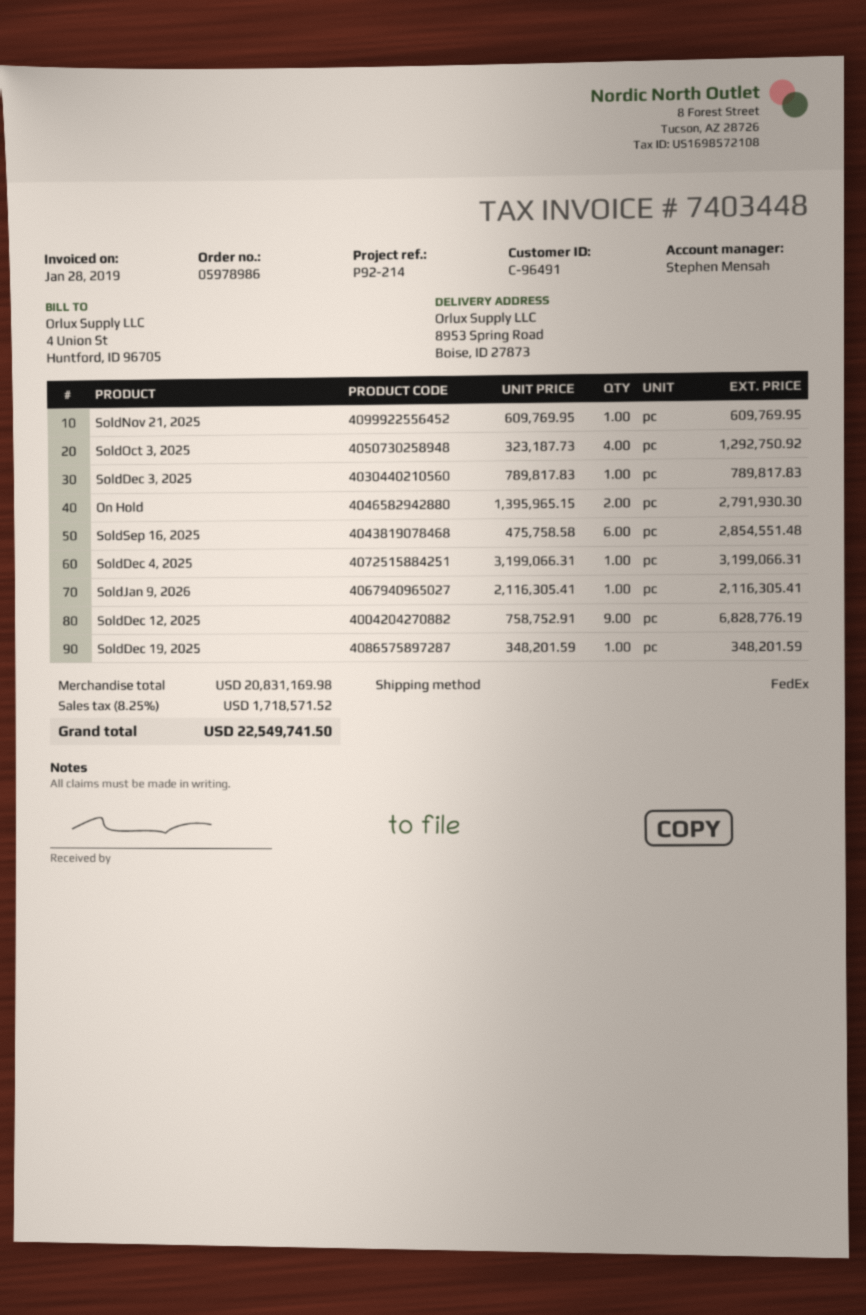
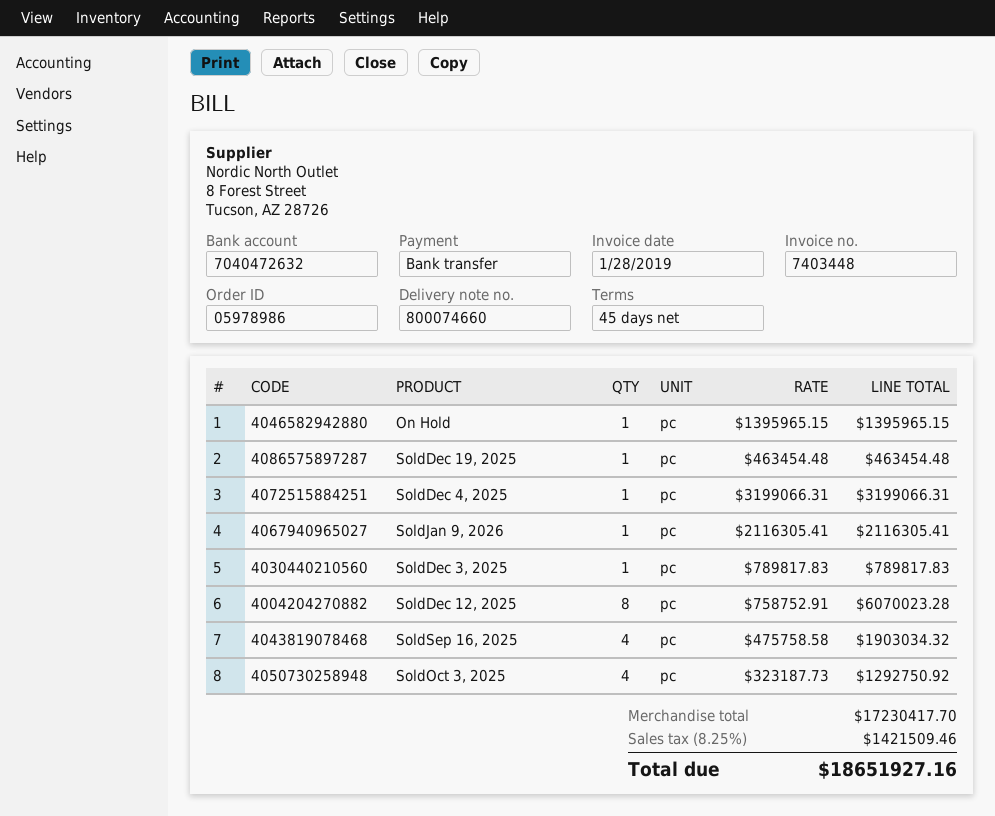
SoldNov 21, 2025: 1 x 609769.95 = 609769.95 -> none
On Hold: 2 x 1395965.15 = 2791930.30 -> 1 x 1395965.15 = 1395965.15
SoldSep 16, 2025: 6 x 475758.58 = 2854551.48 -> 4 x 475758.58 = 1903034.32
SoldDec 12, 2025: 9 x 758752.91 = 6828776.19 -> 8 x 758752.91 = 6070023.28
SoldDec 19, 2025: 1 x 348201.59 = 348201.59 -> 1 x 463454.48 = 463454.48
subtotal: 20831169.98 -> 17230417.70
tax: 8.25% = 1718571.52 -> 8.25% = 1421509.46
total: 22549741.50 -> 18651927.16

